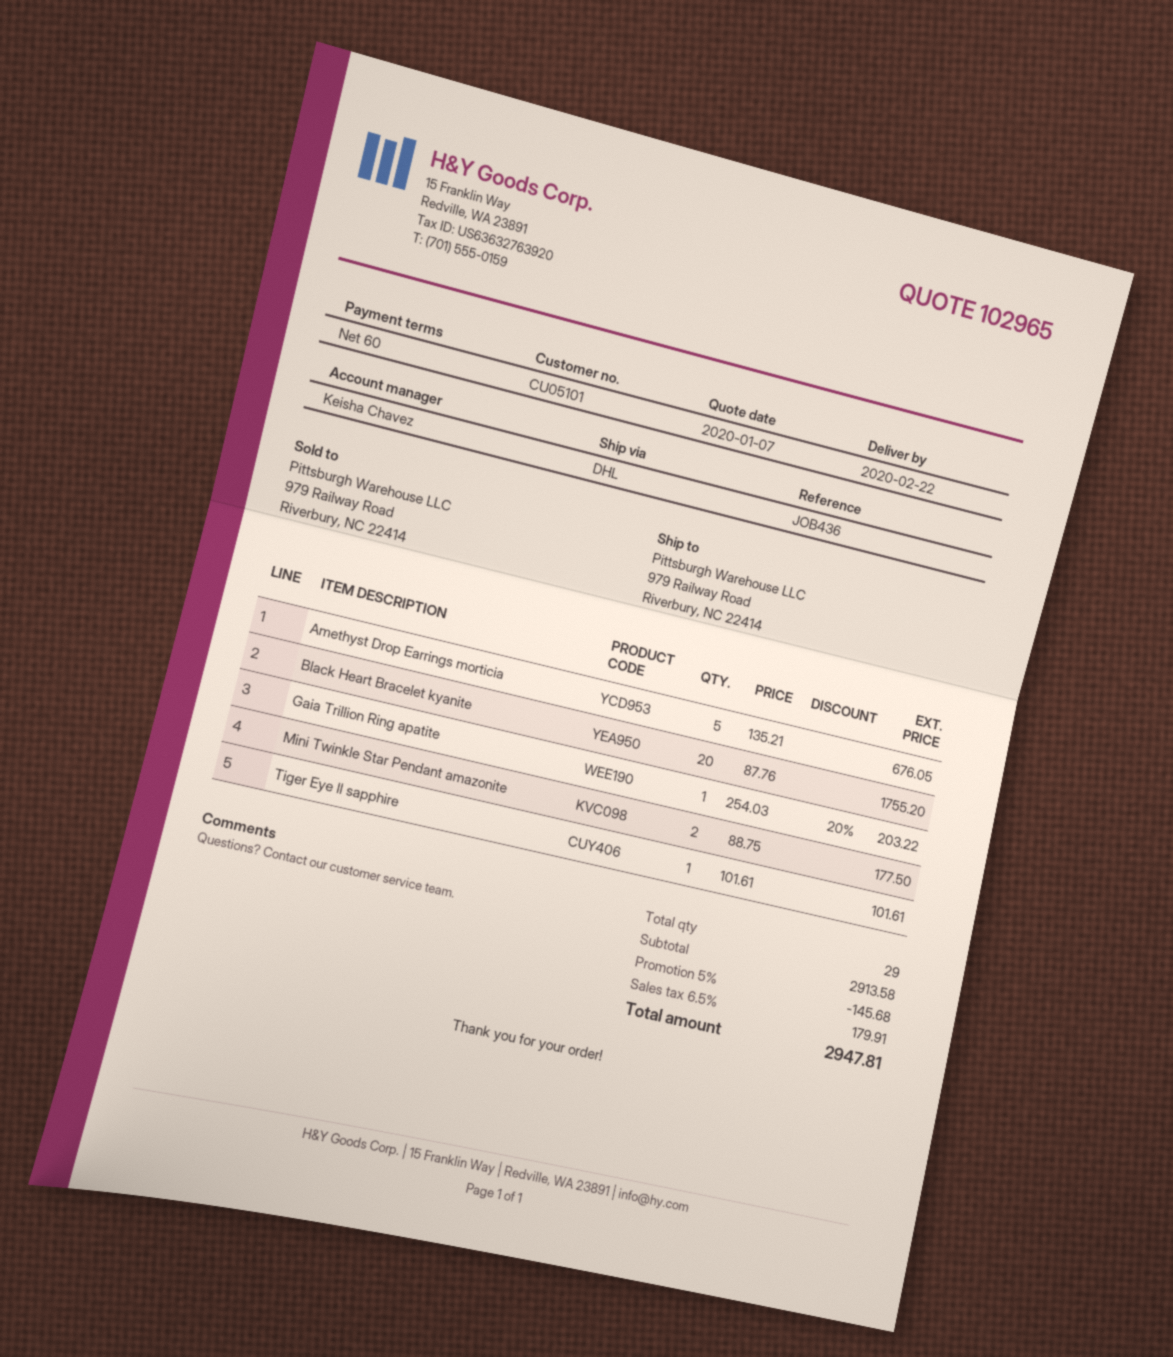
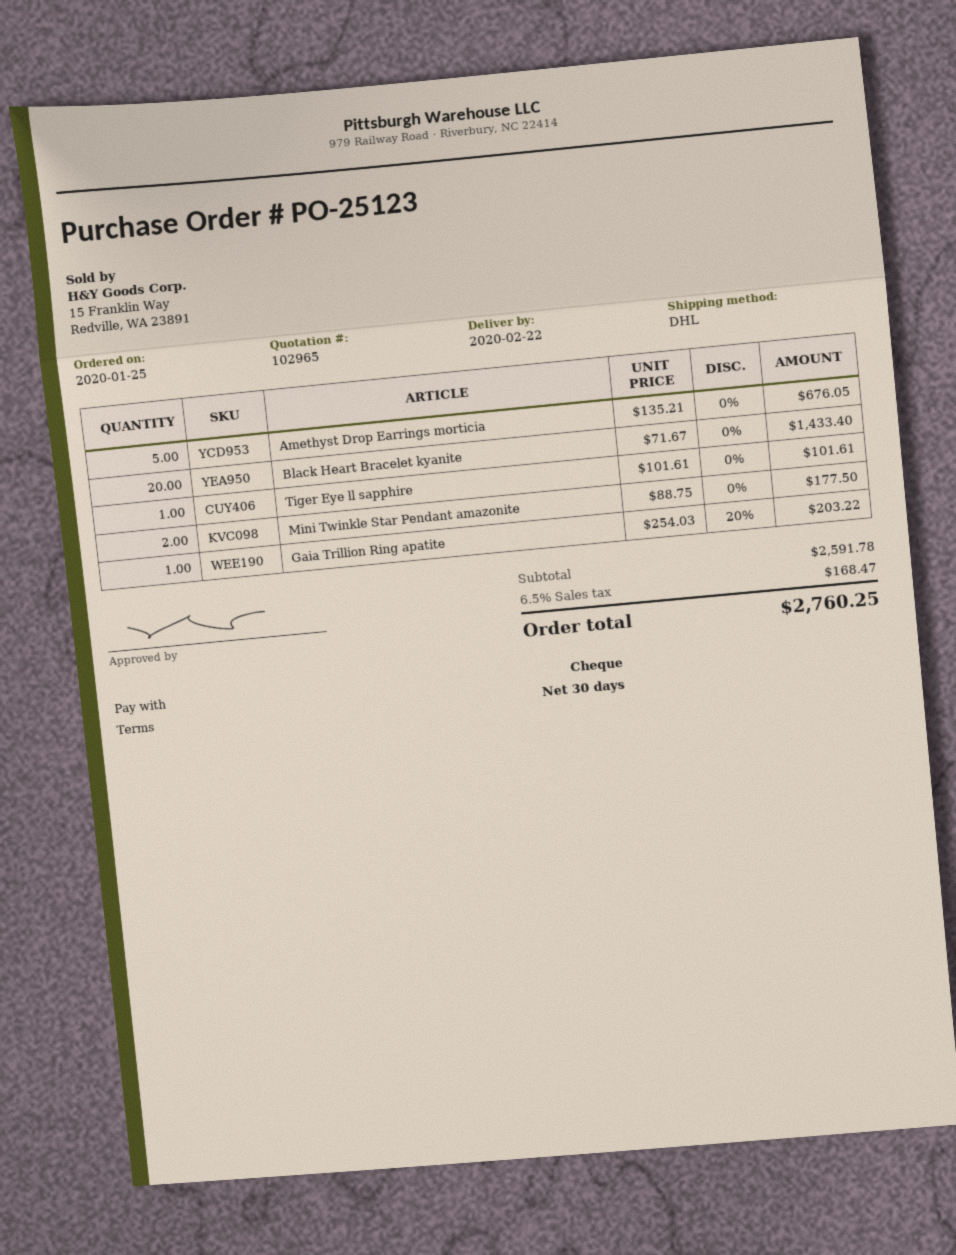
payment terms: 60 days -> 30 days
Black Heart Bracelet kyanite: 20 x 87.76 = 1755.20 -> 20 x 71.67 = 1433.40
subtotal: 2913.58 -> 2591.78
discount: 5% = 145.68 -> none
tax: 6.5% = 179.91 -> 6.5% = 168.47
total: 2947.81 -> 2760.25

